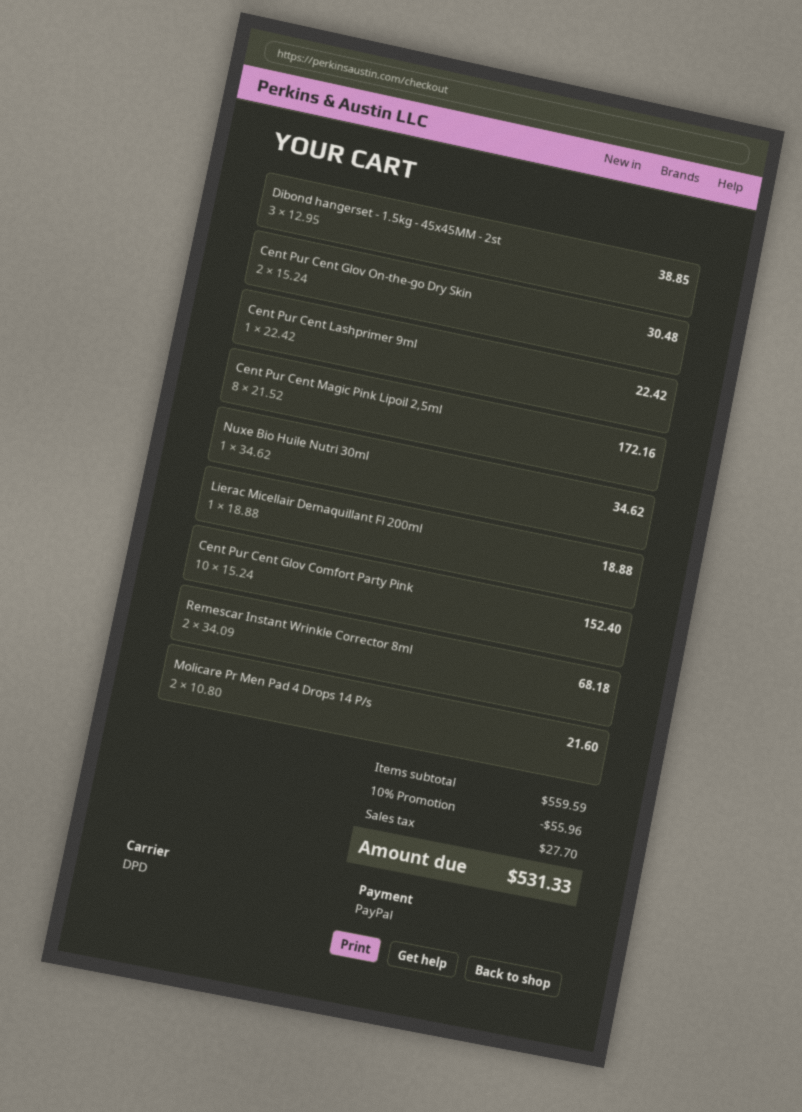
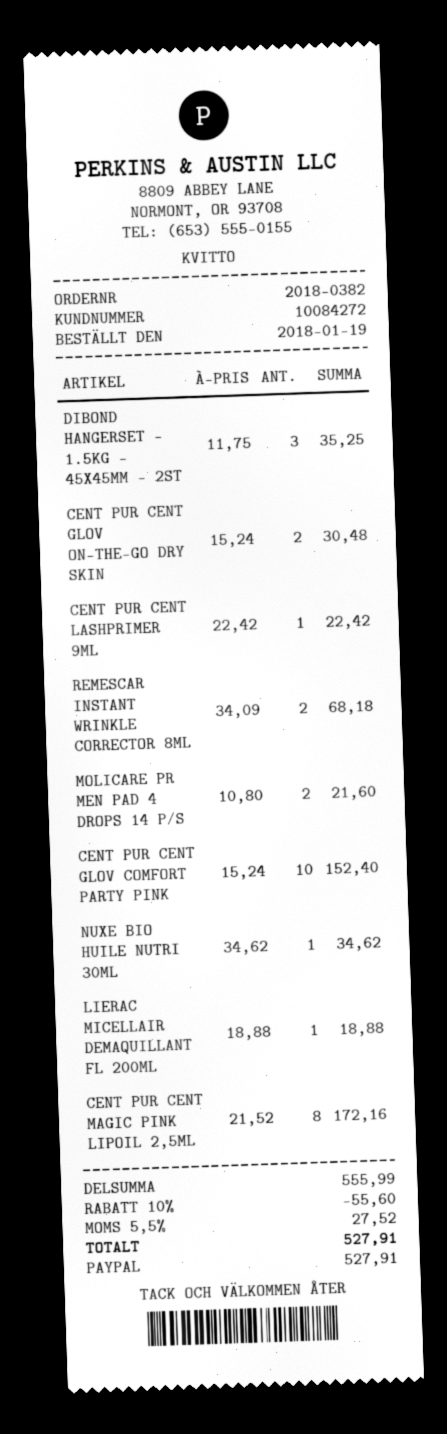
Dibond hangerset - 1.5kg - 45x45MM - 2st: 3 x 12.95 = 38.85 -> 3 x 11.75 = 35.25
subtotal: 559.59 -> 555.99
discount: 10% = 55.96 -> 10% = 55.60
tax: 27.70 -> 27.52
total: 531.33 -> 527.91

